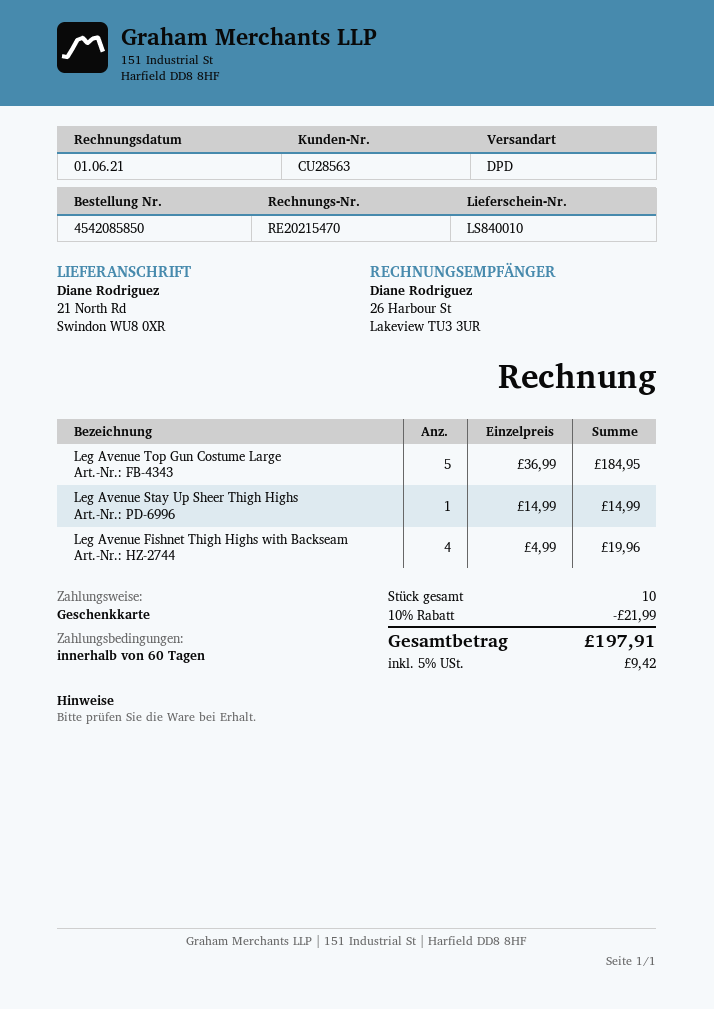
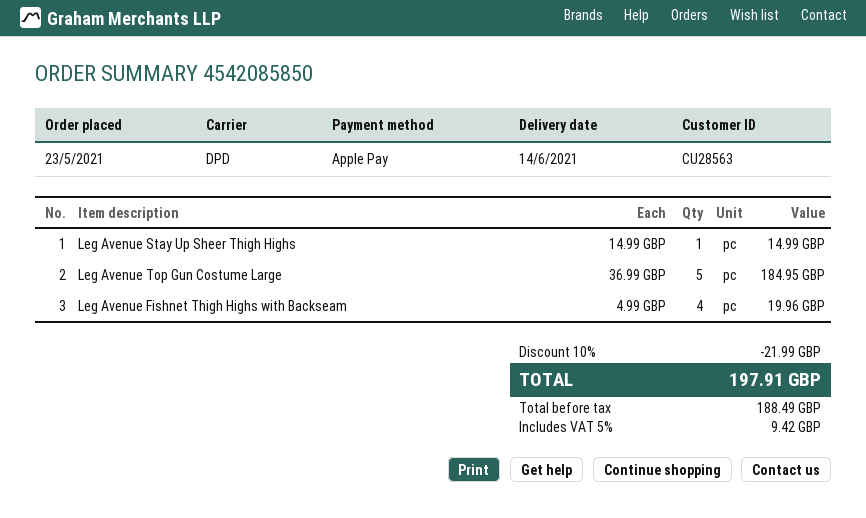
payment method: gift card -> Apple Pay

